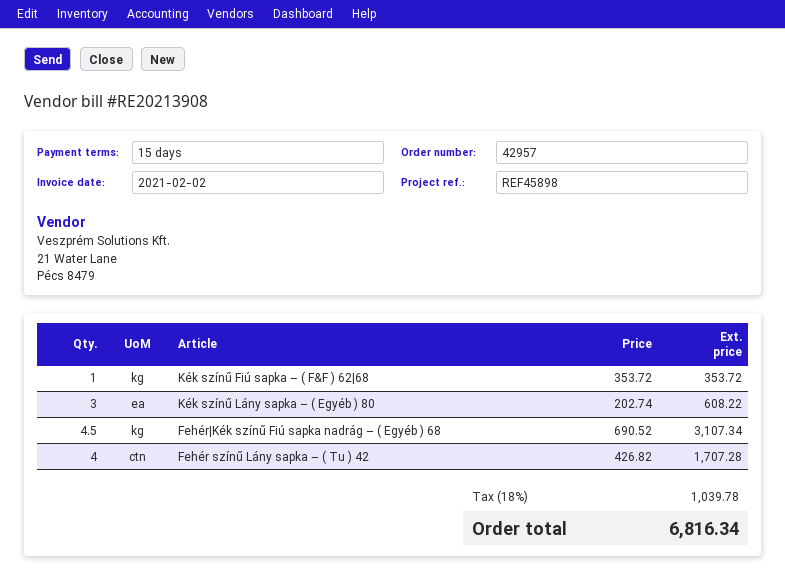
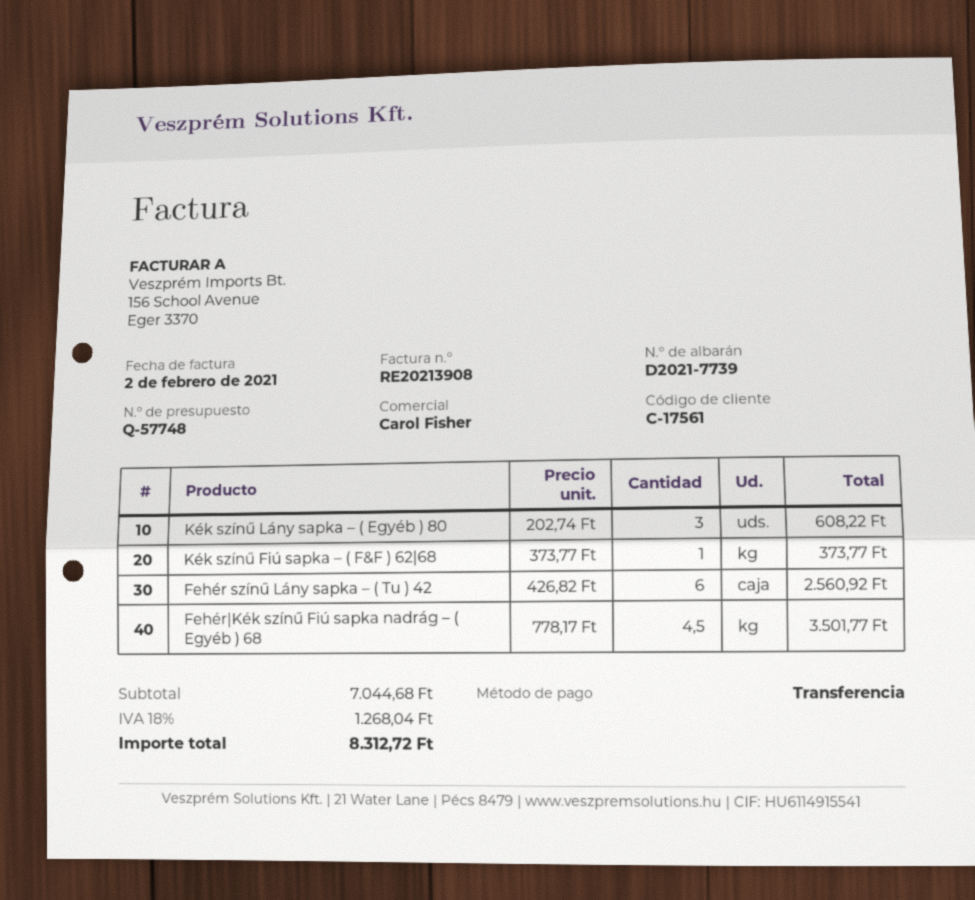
Kék színű Fiú sapka – ( F&F ) 62|68: 1 x 353.72 = 353.72 -> 1 x 373.77 = 373.77
Fehér|Kék színű Fiú sapka nadrág – ( Egyéb ) 68: 4.5 x 690.52 = 3107.34 -> 4.5 x 778.17 = 3501.77
Fehér színű Lány sapka – ( Tu ) 42: 4 x 426.82 = 1707.28 -> 6 x 426.82 = 2560.92
tax: 18% = 1039.78 -> 18% = 1268.04
total: 6816.34 -> 8312.72

